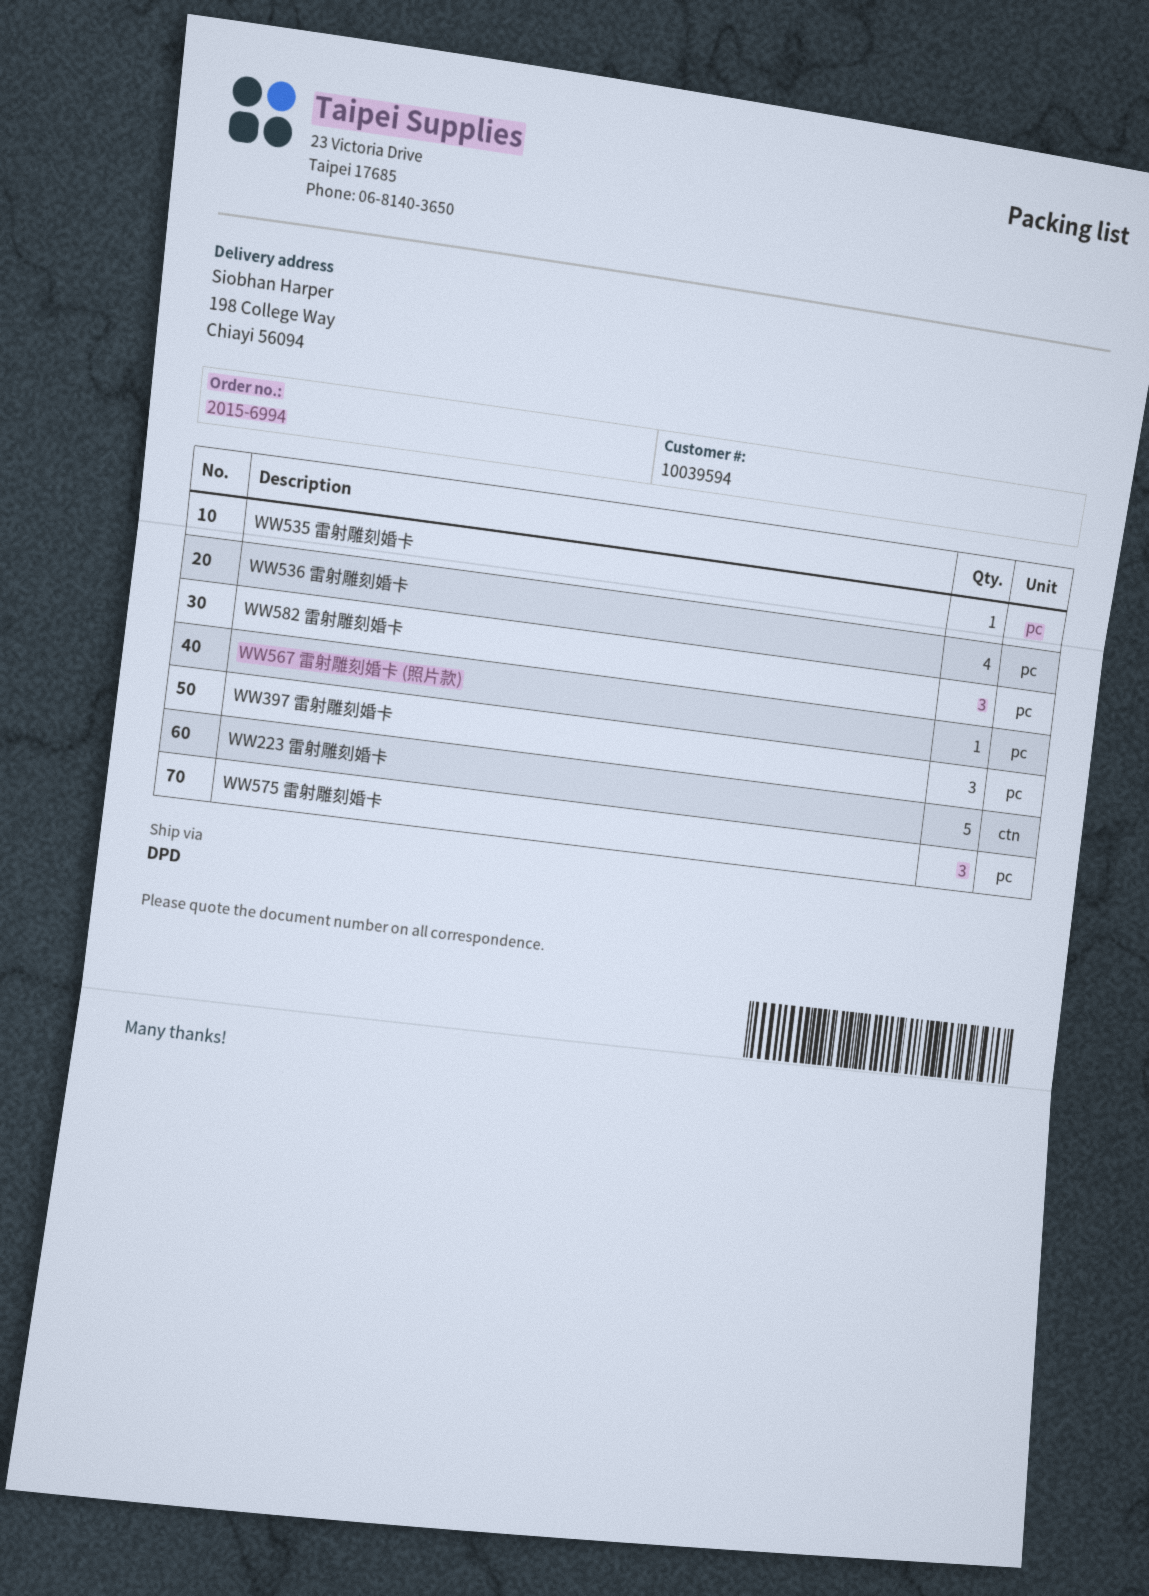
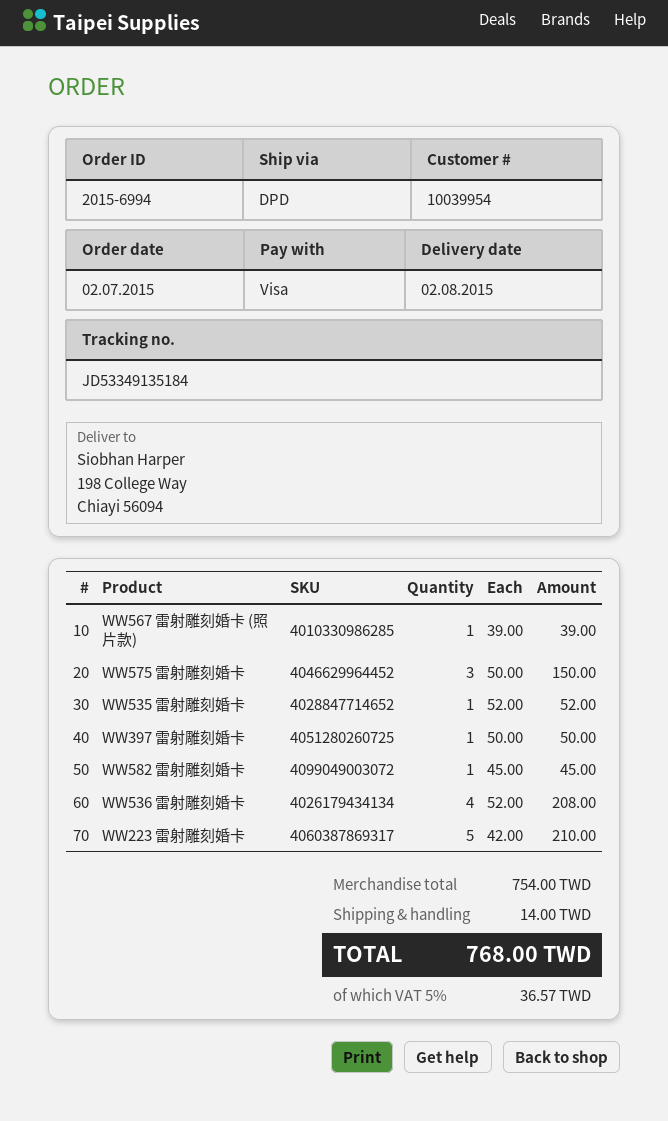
customer number: 10039594 -> 10039954
WW582 雷射雕刻婚卡: 3 -> 1
WW397 雷射雕刻婚卡: 3 -> 1

